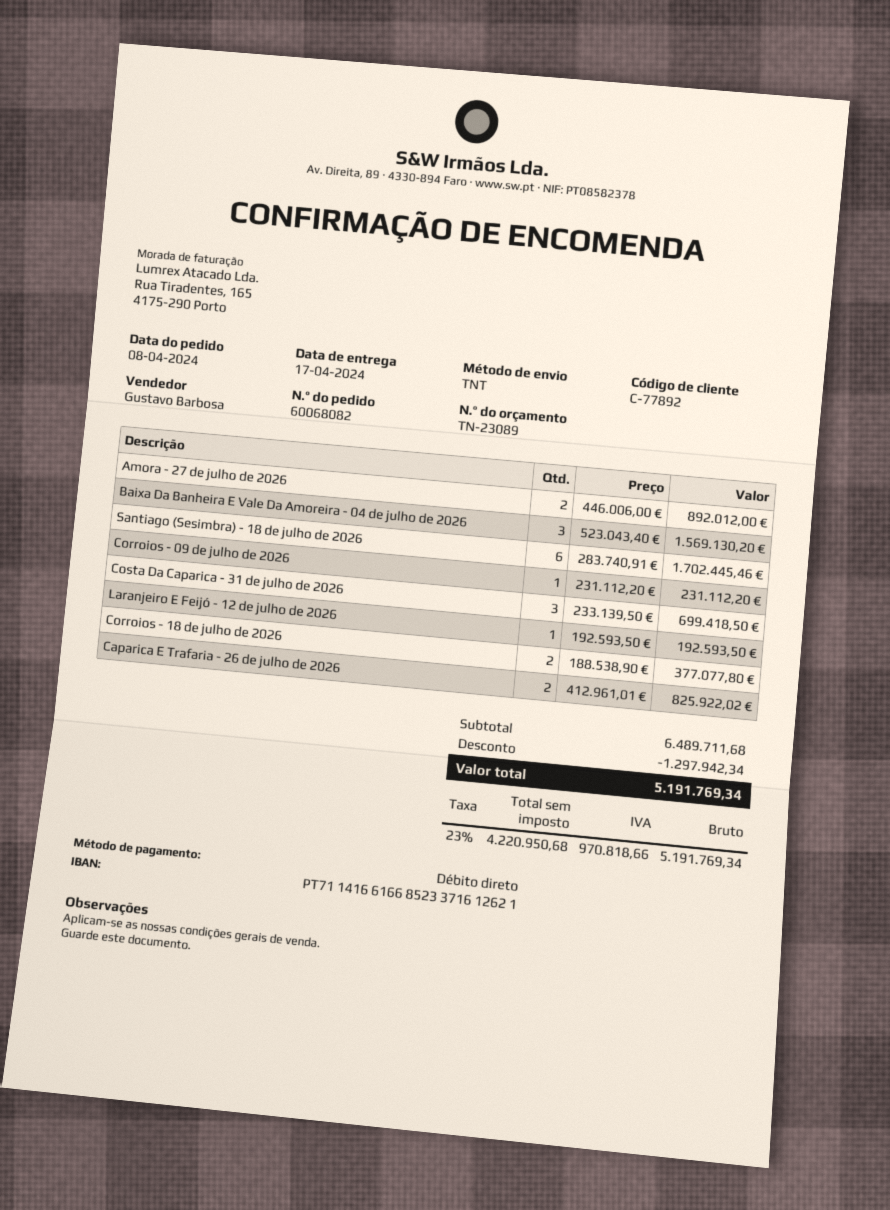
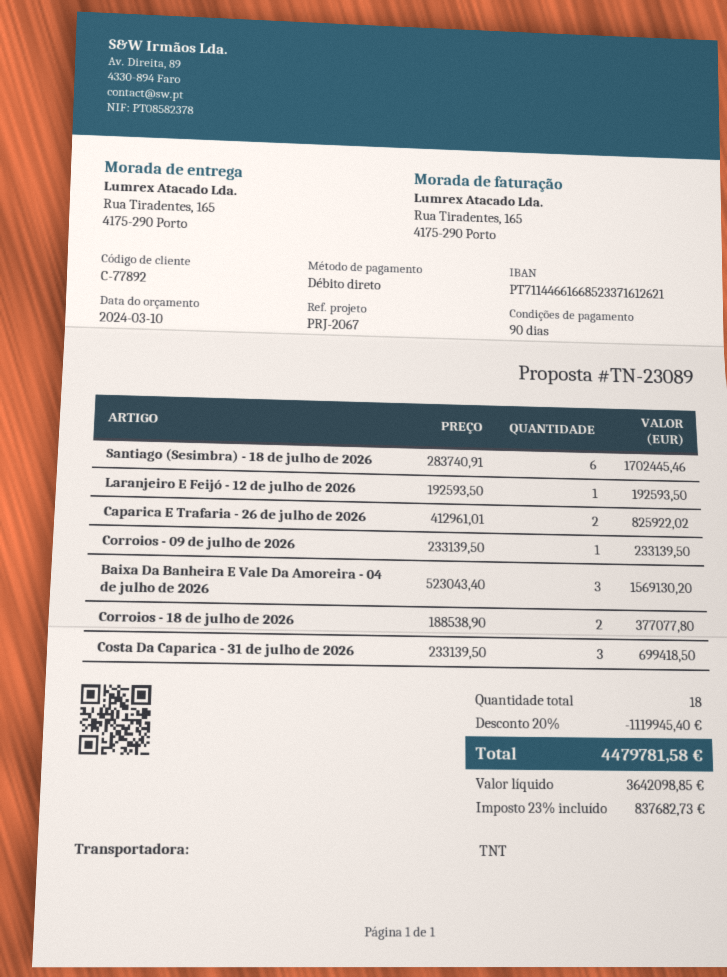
bank account: PT71141661668523371612621 -> PT71144661668523371612621
Amora - 27 de julho de 2026: 2 x 446006.00 = 892012.00 -> none
Corroios - 09 de julho de 2026: 1 x 231112.20 = 231112.20 -> 1 x 233139.50 = 233139.50
discount: 1297942.34 -> 1119945.40
net: 4220950.68 -> 3642098.85
tax: 23% = 970818.66 -> 23% = 837682.73
total: 5191769.34 -> 4479781.58

